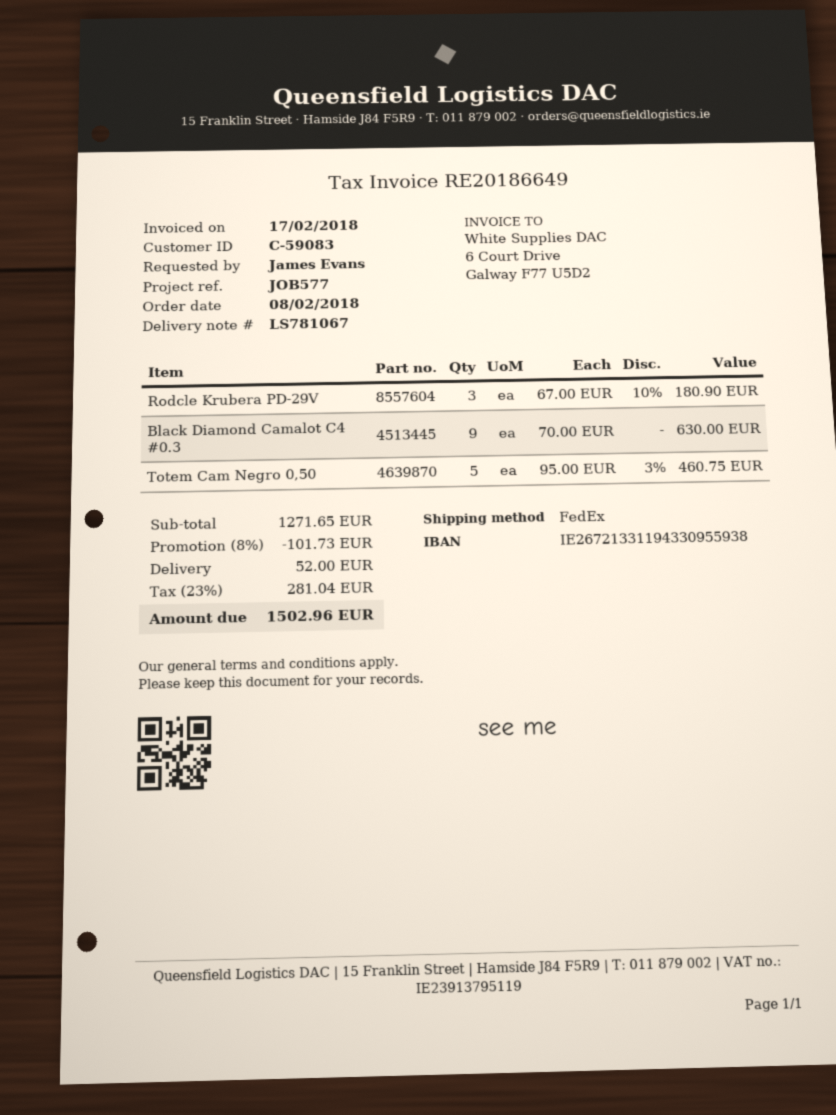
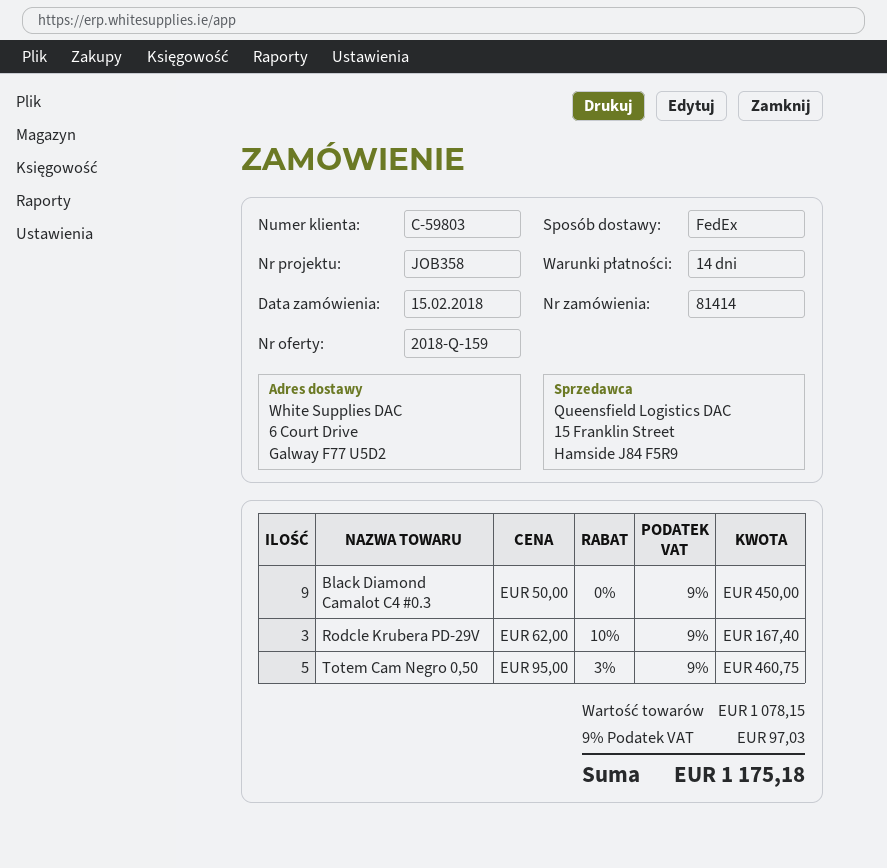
order date: 2018-02-08 -> 2018-02-15
customer number: C-59083 -> C-59803
reference: JOB577 -> JOB358
Rodcle Krubera PD-29V: 3 x 67.00 - 10% = 180.90 -> 3 x 62.00 - 10% = 167.40
Black Diamond Camalot C4 #0.3: 9 x 70.00 = 630.00 -> 9 x 50.00 = 450.00
subtotal: 1271.65 -> 1078.15
discount: 8% = 101.73 -> none
shipping: 52.00 -> none
tax: 23% = 281.04 -> 9% = 97.03
total: 1502.96 -> 1175.18

